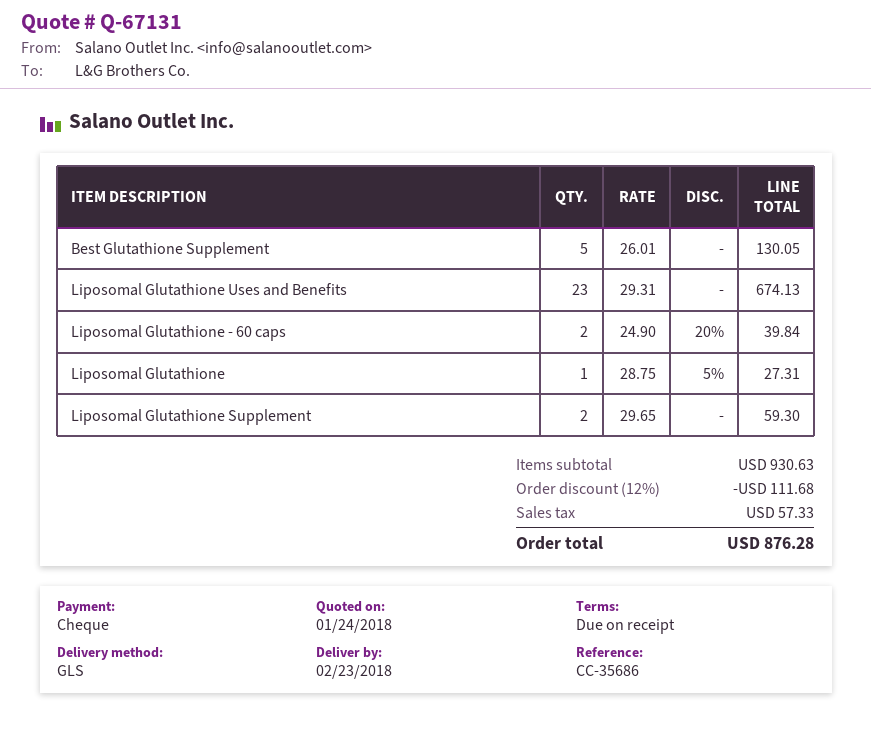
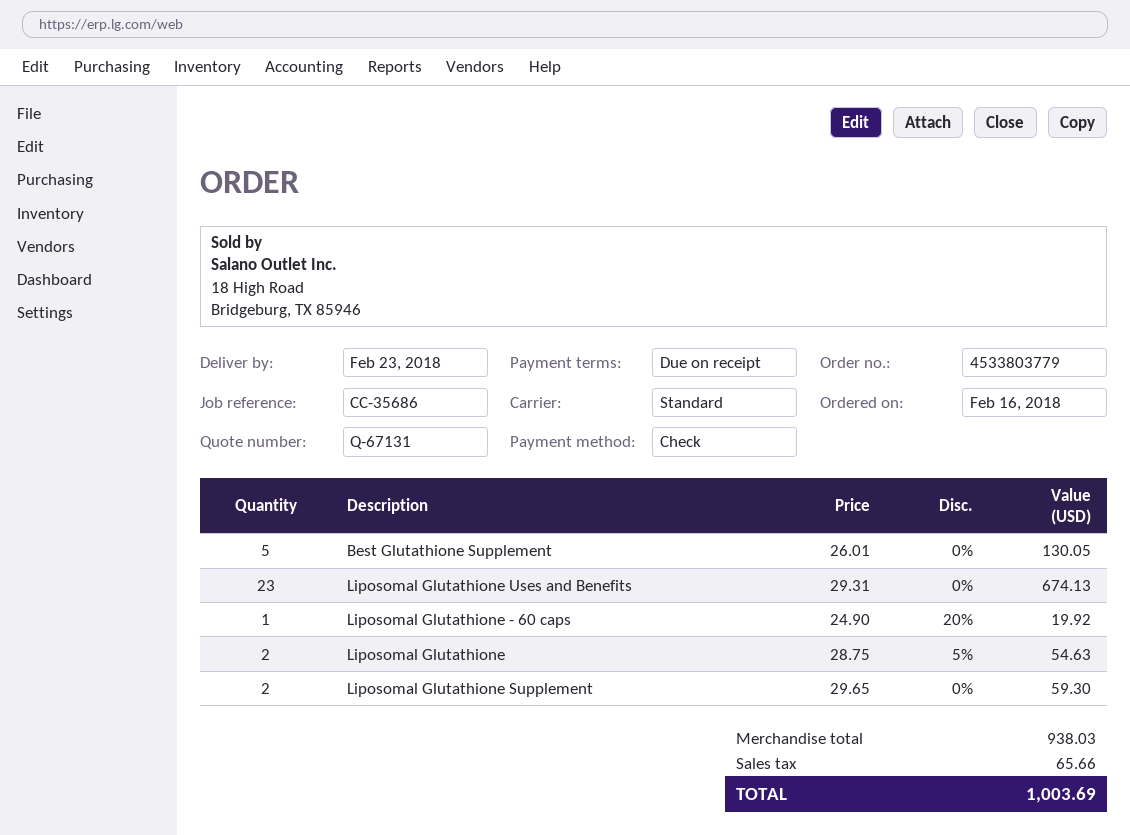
shipping method: GLS -> standard
Liposomal Glutathione - 60 caps: 2 x 24.90 - 20% = 39.84 -> 1 x 24.90 - 20% = 19.92
Liposomal Glutathione: 1 x 28.75 - 5% = 27.31 -> 2 x 28.75 - 5% = 54.63
subtotal: 930.63 -> 938.03
discount: 12% = 111.68 -> none
tax: 57.33 -> 65.66
total: 876.28 -> 1003.69

